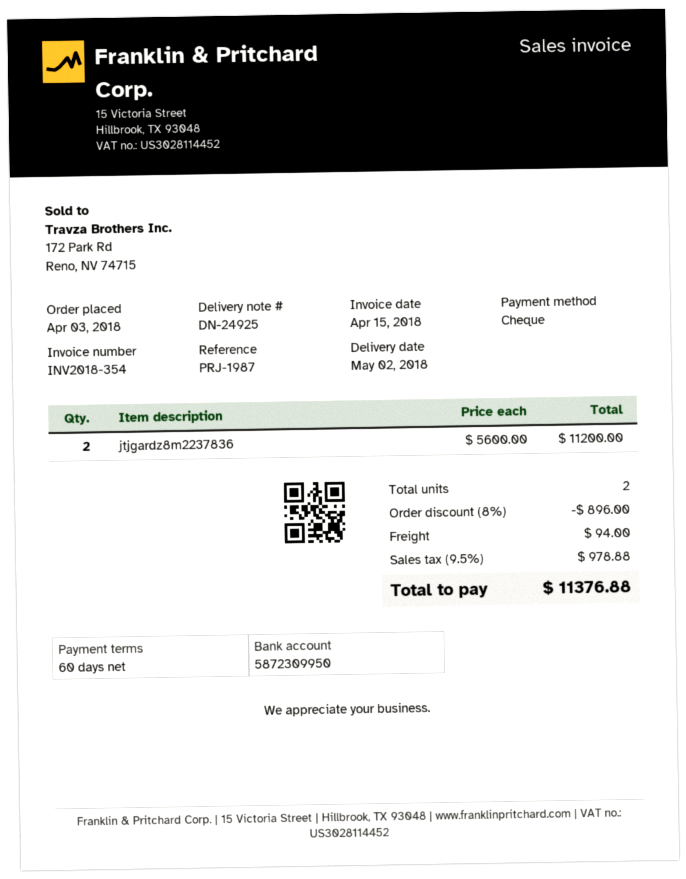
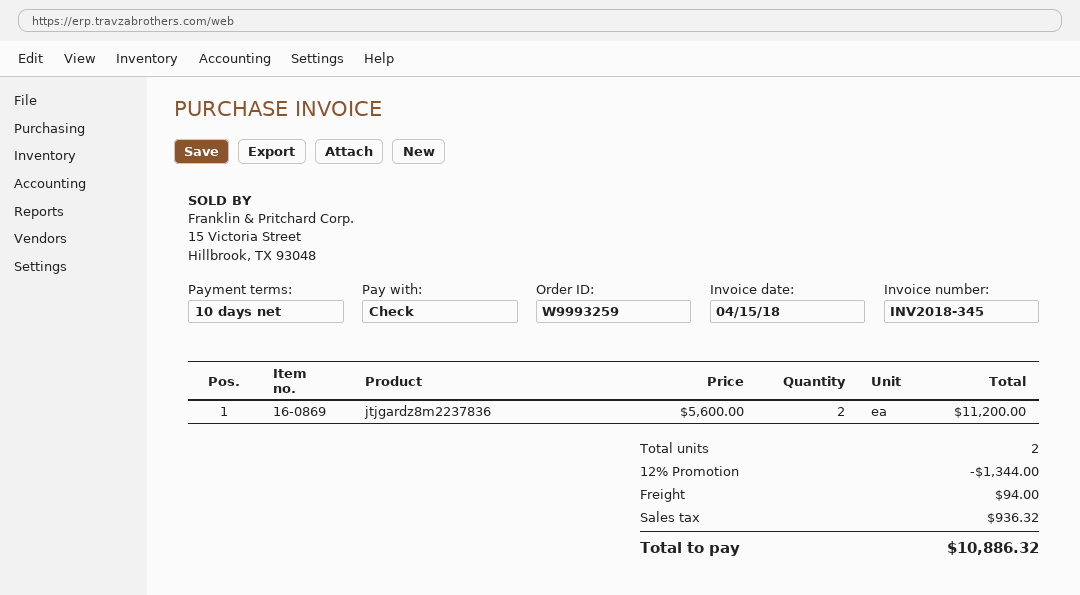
invoice number: INV2018-354 -> INV2018-345
payment terms: 60 days -> 10 days
discount: 8% = 896.00 -> 12% = 1344.00
tax: 978.88 -> 936.32
total: 11376.88 -> 10886.32

